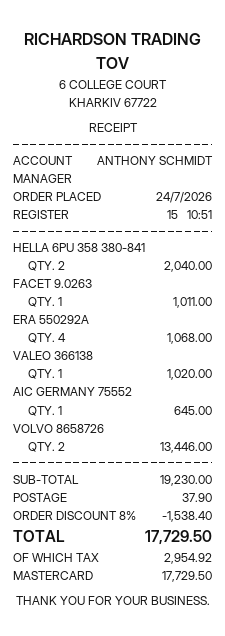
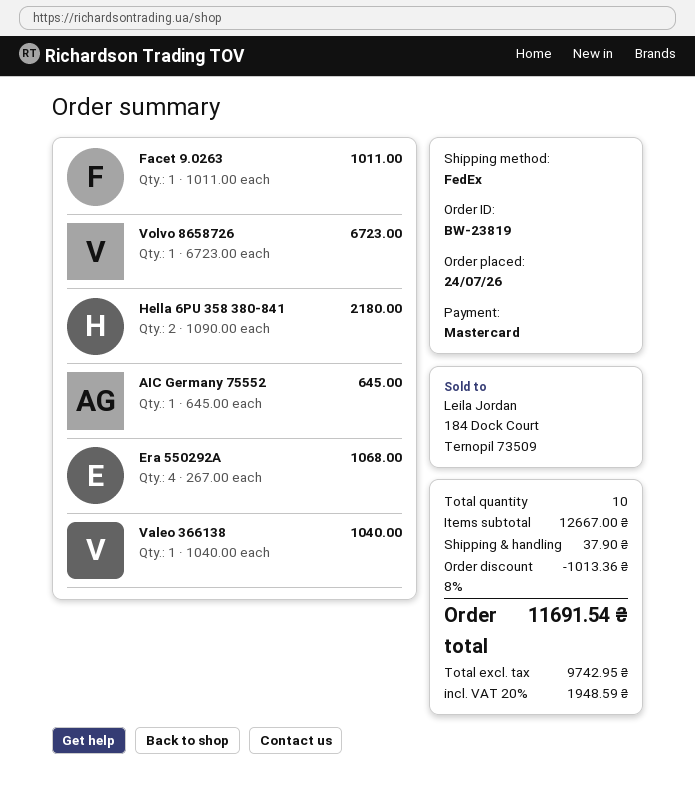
HELLA 6PU 358 380-841: 2 for 2040.00 -> 2 for 2180.00
VALEO 366138: 1 for 1020.00 -> 1 for 1040.00
VOLVO 8658726: 2 for 13446.00 -> 1 for 6723.00
subtotal: 19230.00 -> 12667.00
discount: 8% = 1538.40 -> 8% = 1013.36
tax: 2954.92 -> 1948.59
total: 17729.50 -> 11691.54

